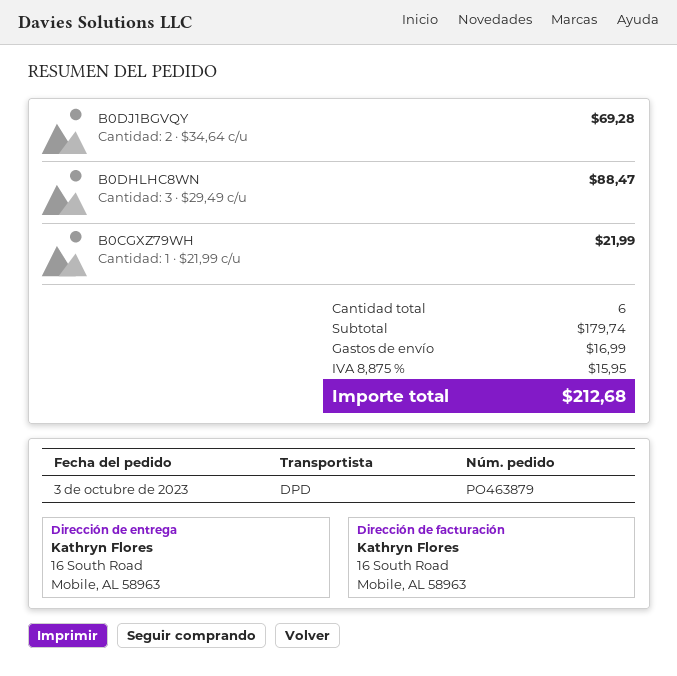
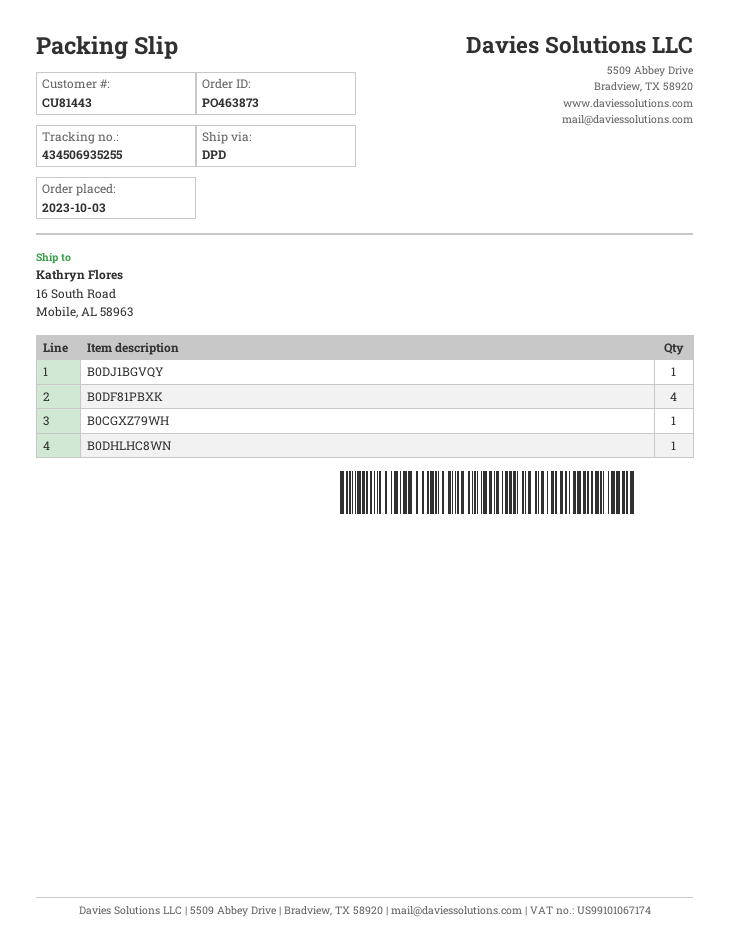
order number: PO463879 -> PO463873
B0DJ1BGVQY: 2 -> 1
B0DHLHC8WN: 3 -> 1
B0DF81PBXK: none -> 4

